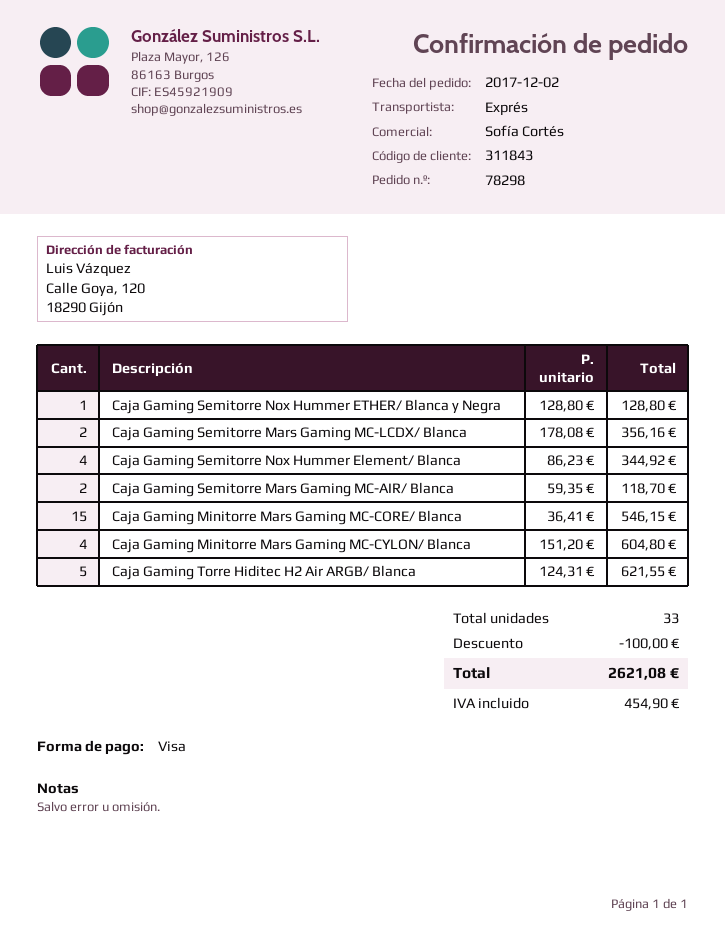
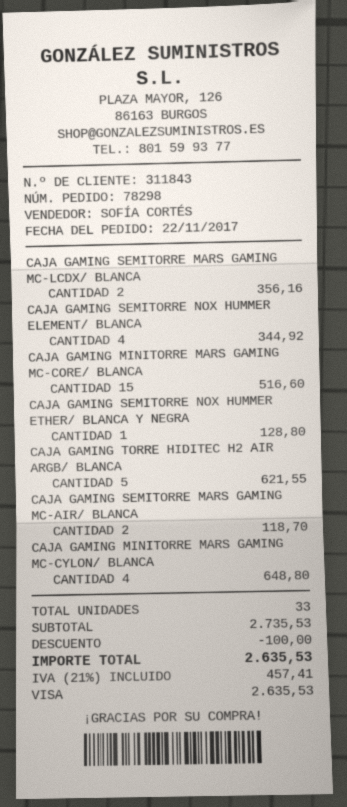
order date: 2017-12-02 -> 2017-11-22
Caja Gaming Minitorre Mars Gaming MC-CORE/ Blanca: 15 for 546.15 -> 15 for 516.60
Caja Gaming Minitorre Mars Gaming MC-CYLON/ Blanca: 4 for 604.80 -> 4 for 648.80
tax: 454.90 -> 457.41
total: 2621.08 -> 2635.53

